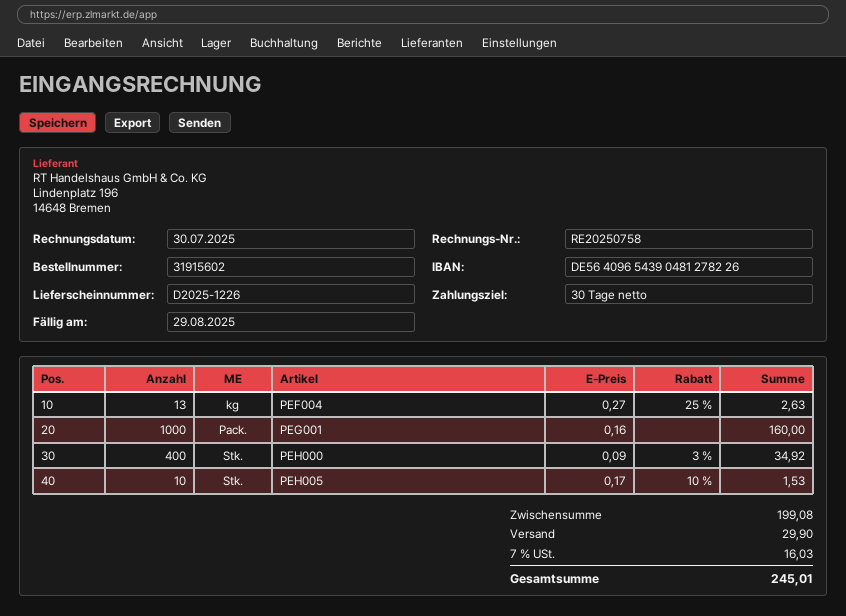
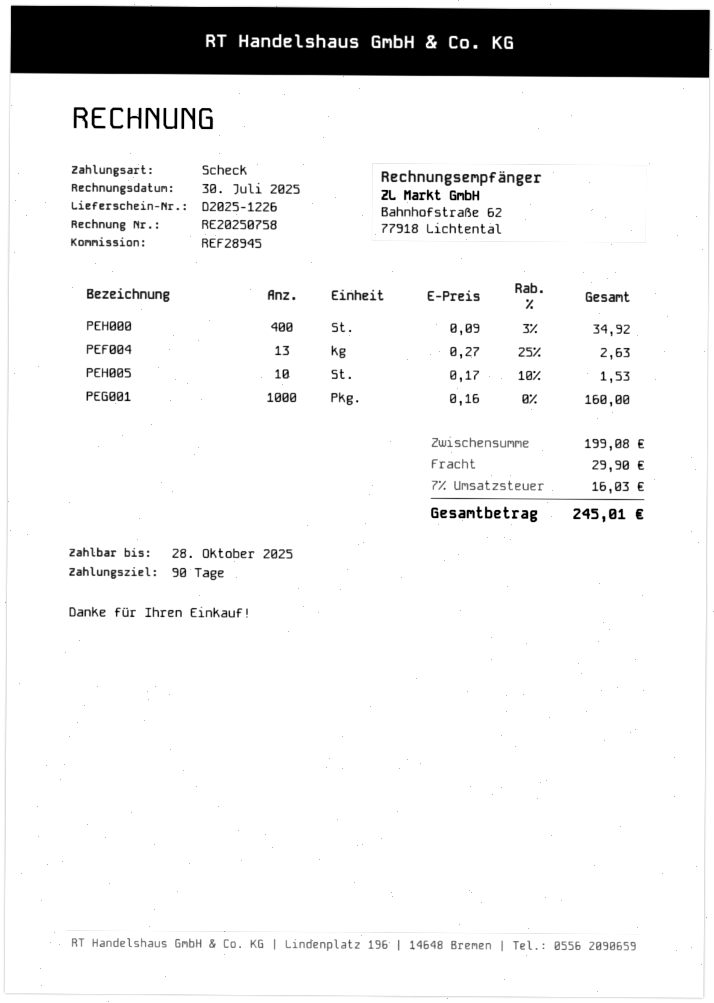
payment terms: 30 days -> 90 days
due date: 2025-08-29 -> 2025-10-28

